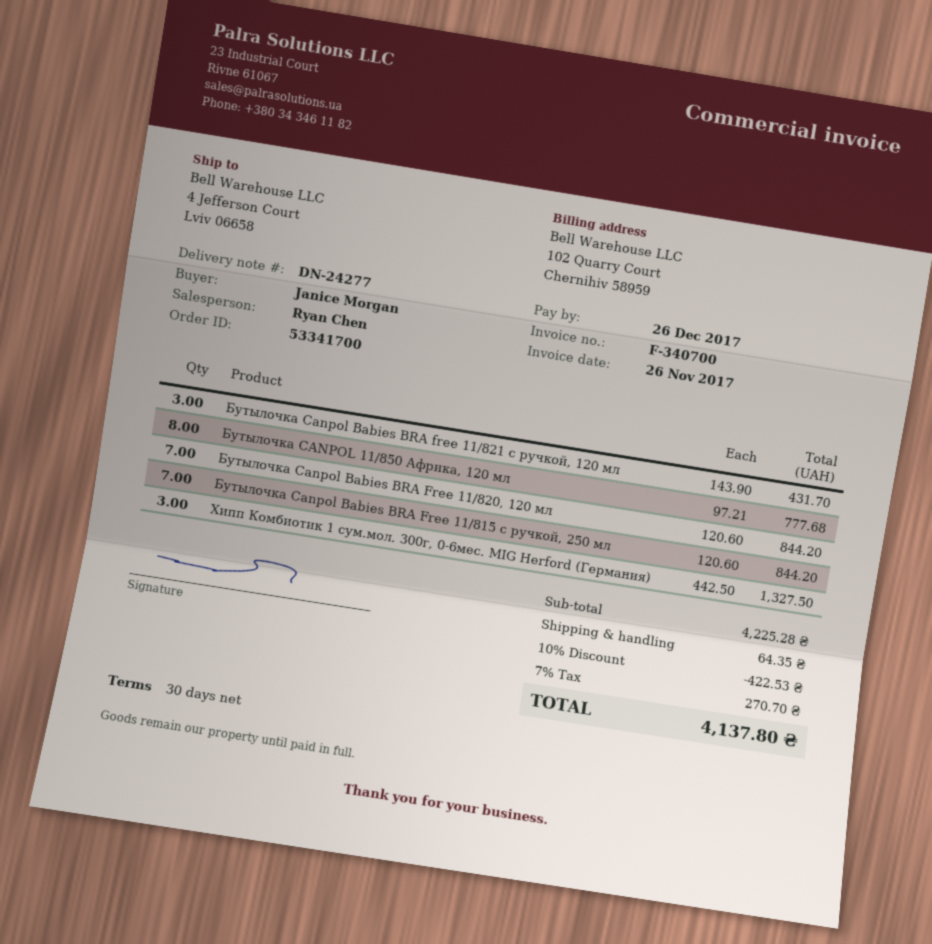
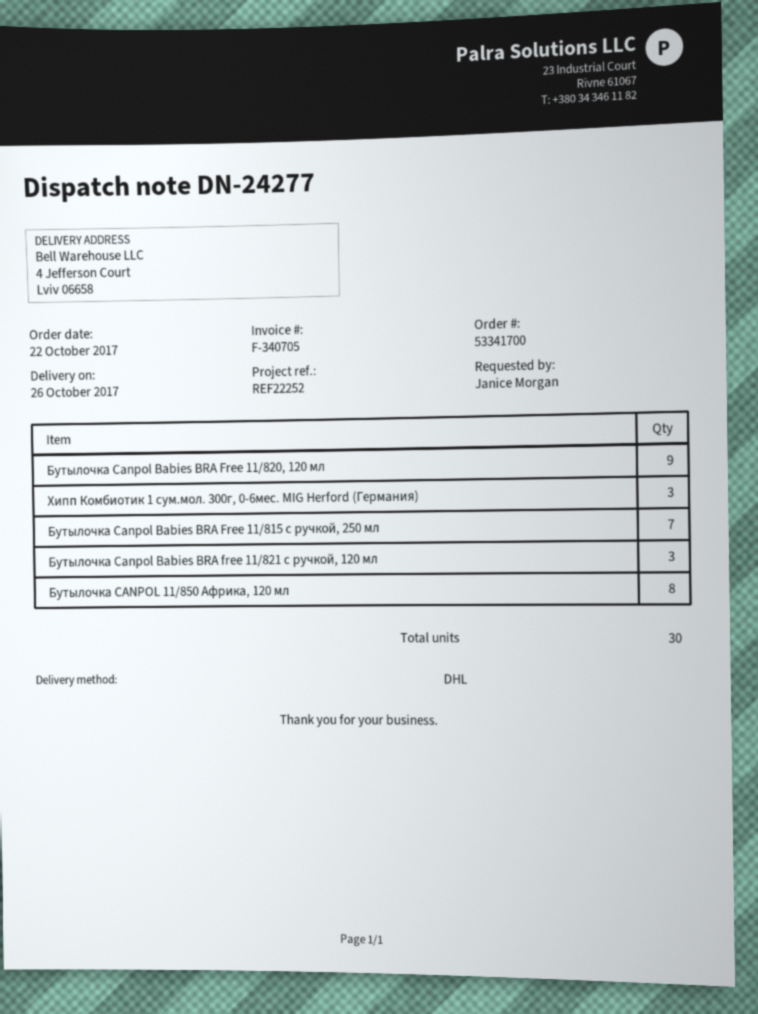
invoice number: F-340700 -> F-340705
Бутылочка Canpol Babies BRA Free 11/820, 120 мл: 7 -> 9

